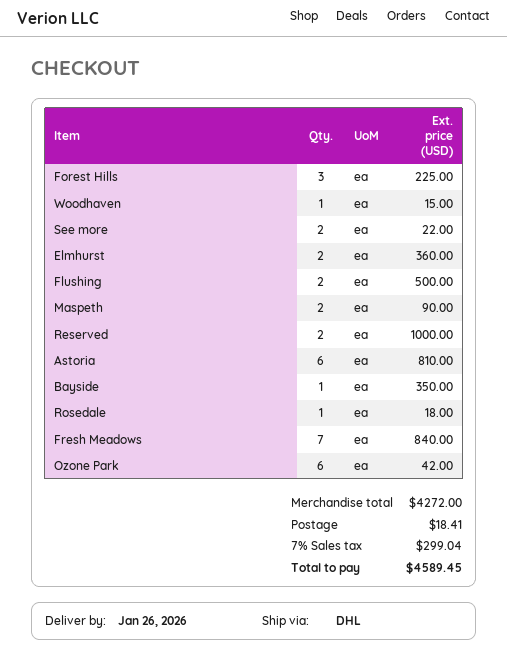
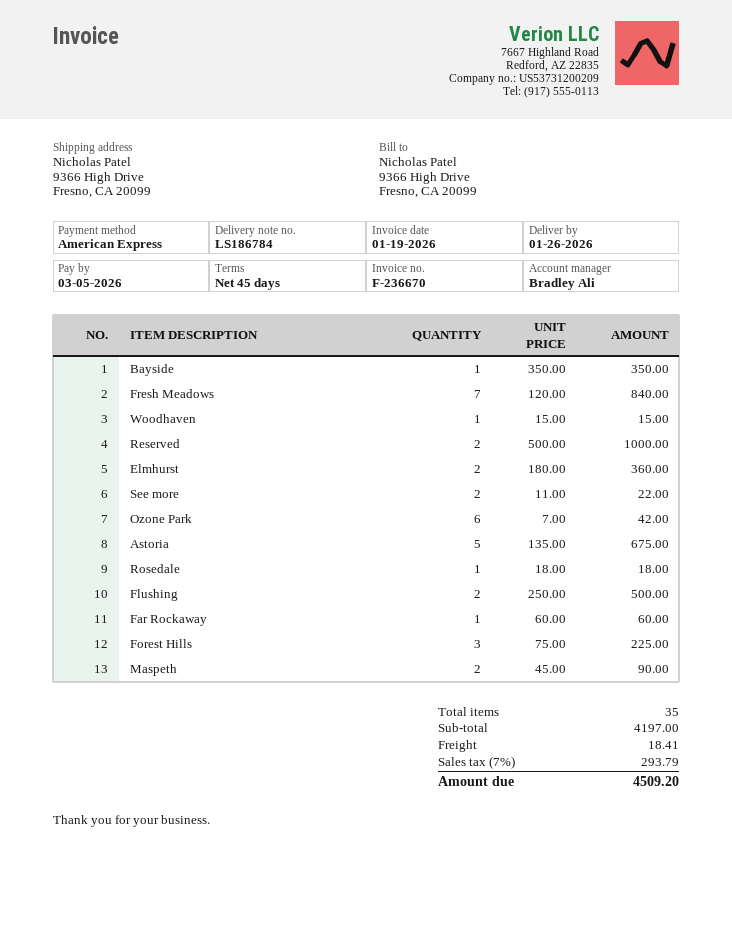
Astoria: 6 for 810.00 -> 5 for 675.00
Far Rockaway: none -> 1 for 60.00
subtotal: 4272.00 -> 4197.00
tax: 7% = 299.04 -> 7% = 293.79
total: 4589.45 -> 4509.20

